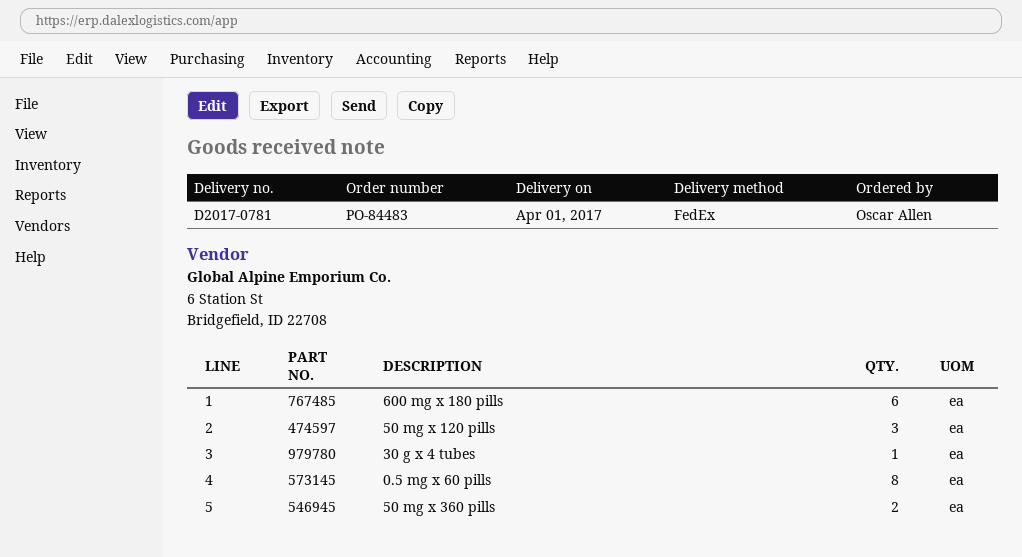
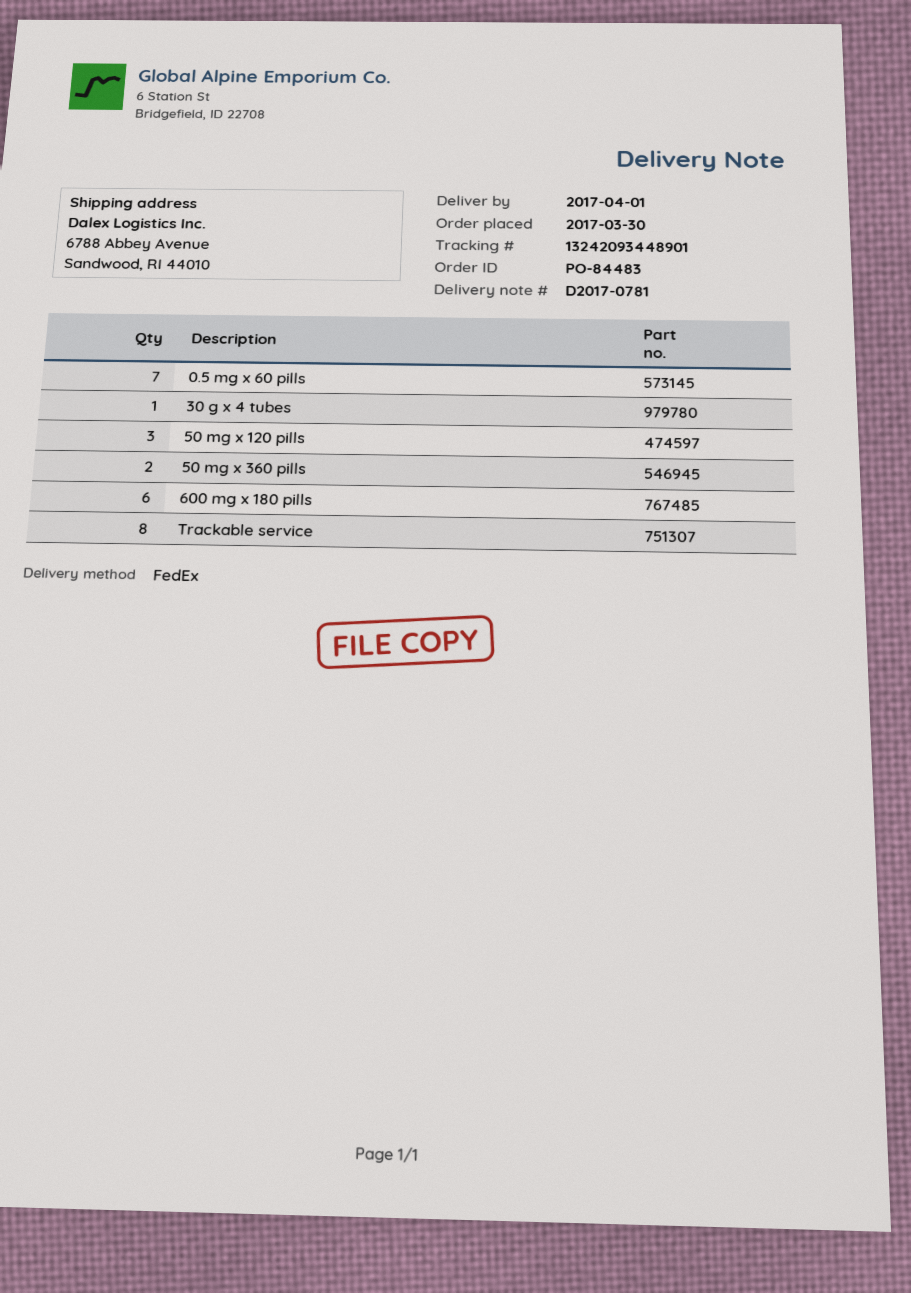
0.5 mg x 60 pills: 8 -> 7
Trackable service: none -> 8

